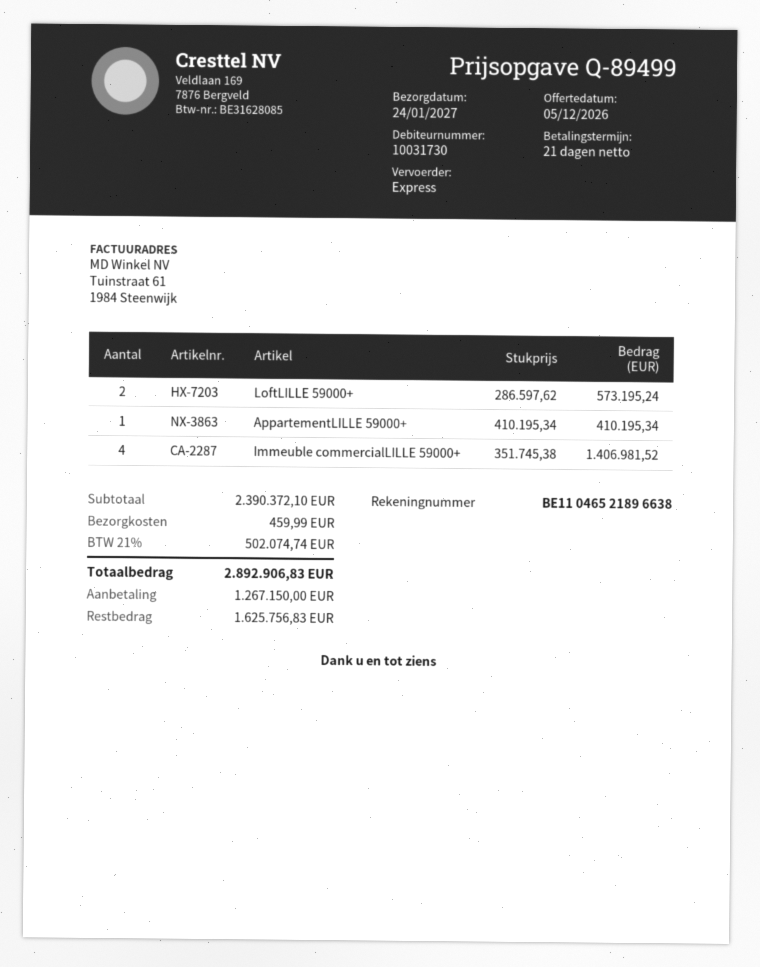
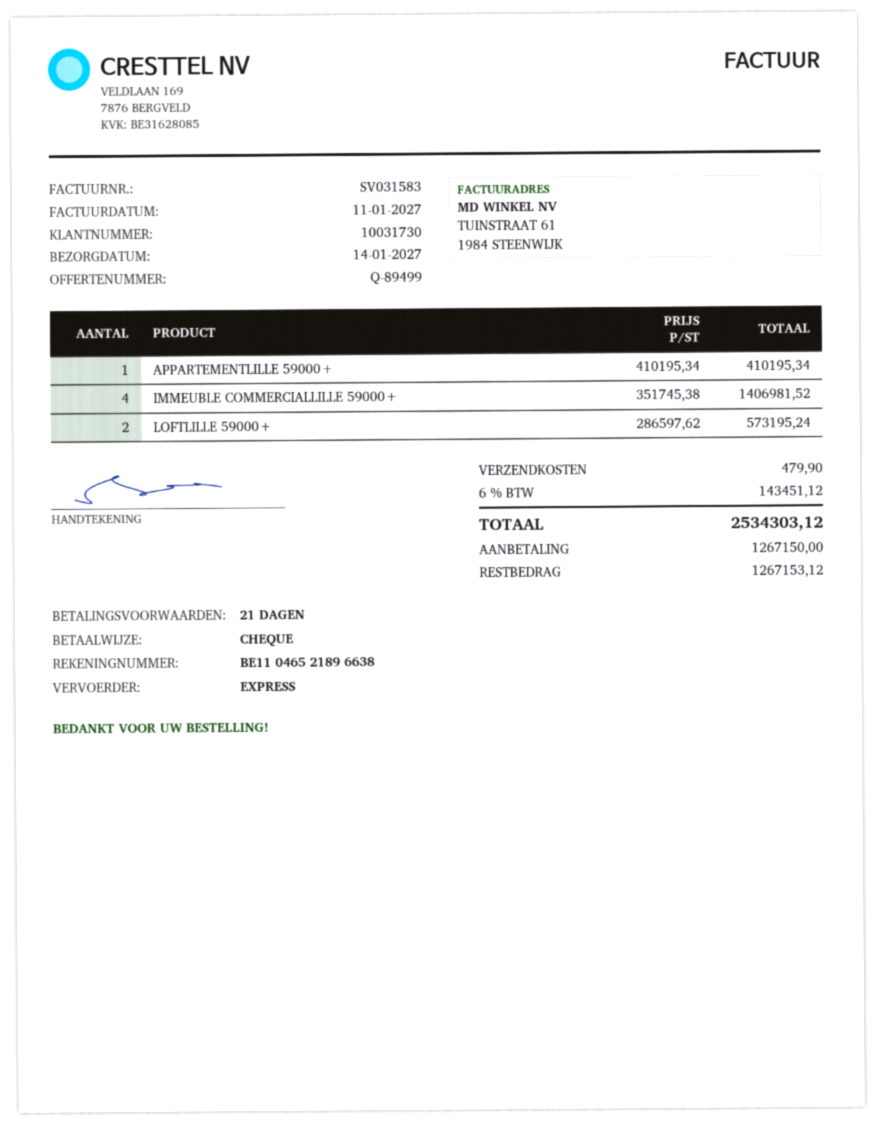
delivery date: 2027-01-24 -> 2027-01-14
shipping: 459.99 -> 479.90
tax: 21% = 502074.74 -> 6% = 143451.12
total: 2892906.83 -> 2534303.12
balance: 1625756.83 -> 1267153.12

